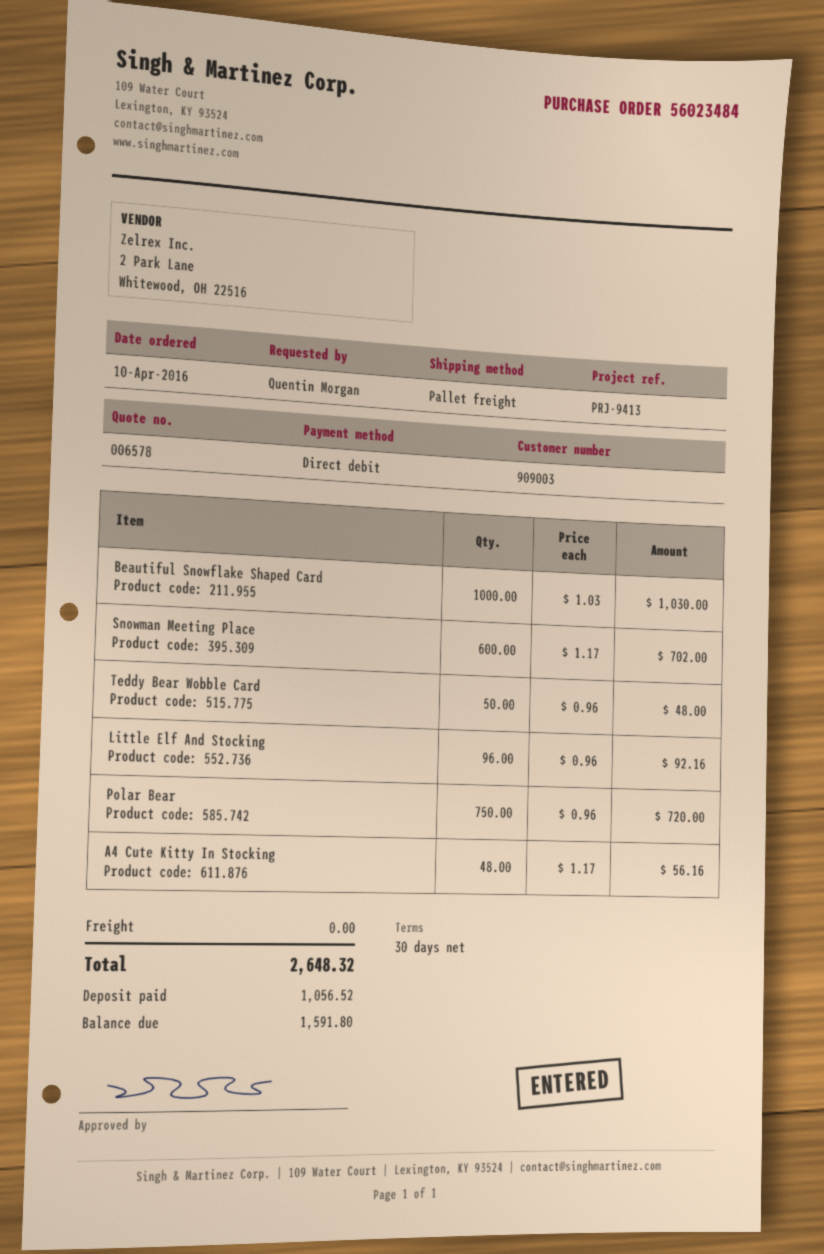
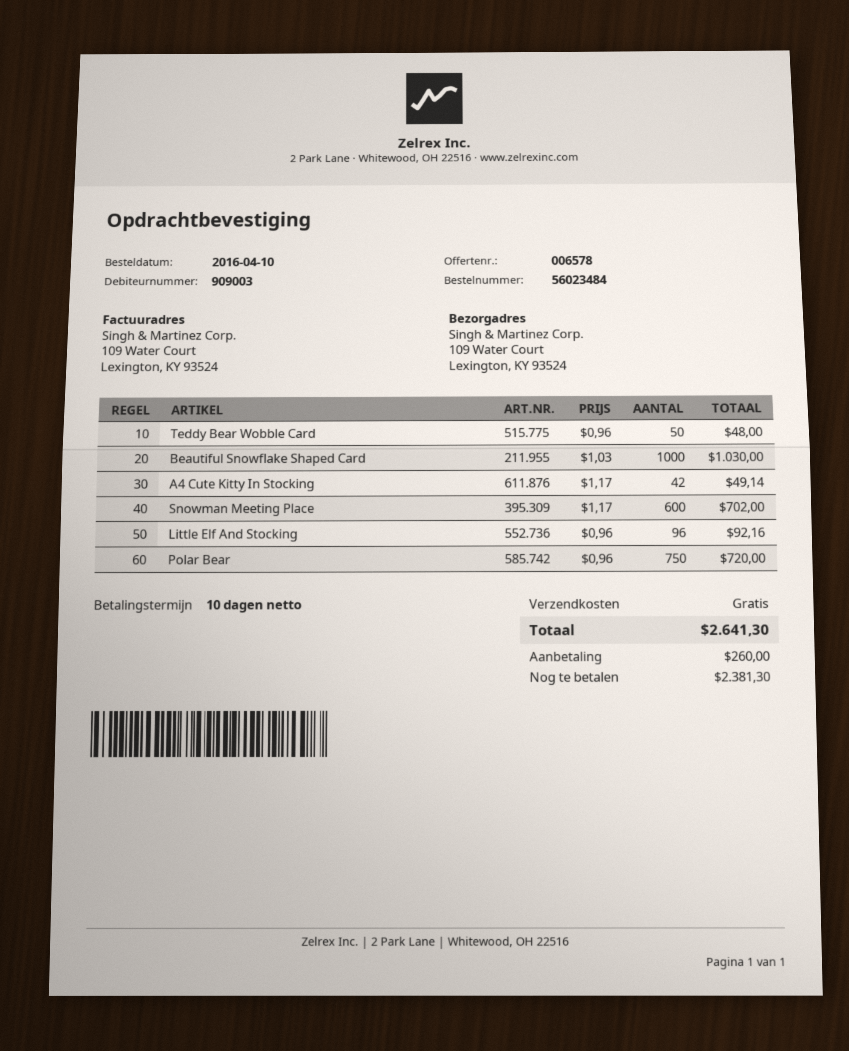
payment terms: 30 days -> 10 days
A4 Cute Kitty In Stocking: 48 x 1.17 = 56.16 -> 42 x 1.17 = 49.14
total: 2648.32 -> 2641.30
deposit: 1056.52 -> 260.00
balance: 1591.80 -> 2381.30

